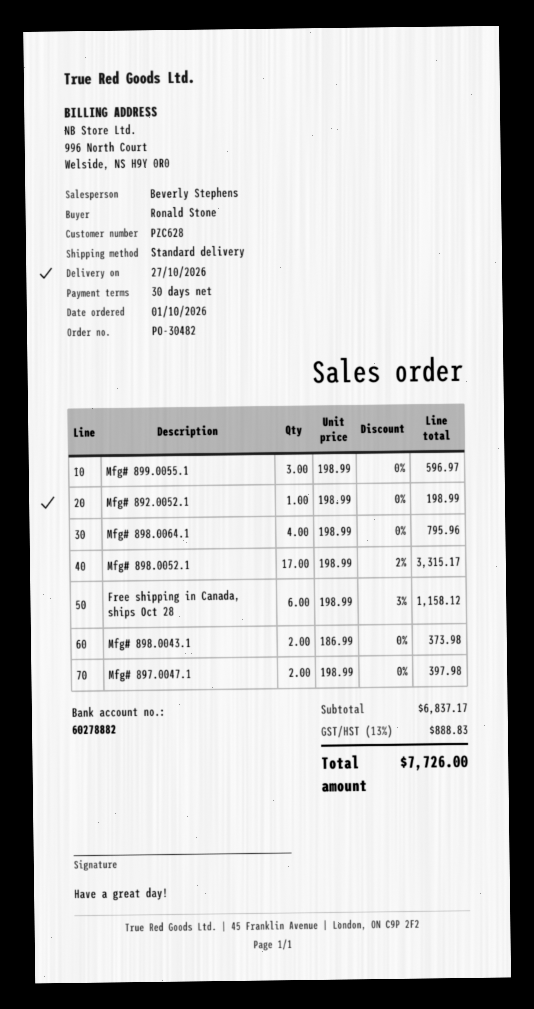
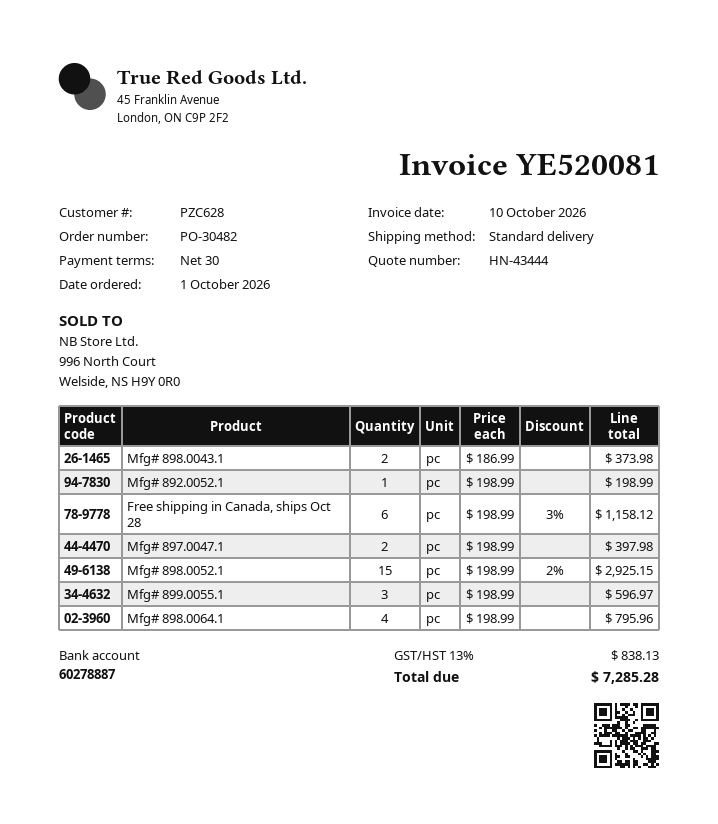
bank account: 60278882 -> 60278887
Mfg# 898.0052.1: 17 x 198.99 - 2% = 3315.17 -> 15 x 198.99 - 2% = 2925.15
tax: 13% = 888.83 -> 13% = 838.13
total: 7726.00 -> 7285.28

